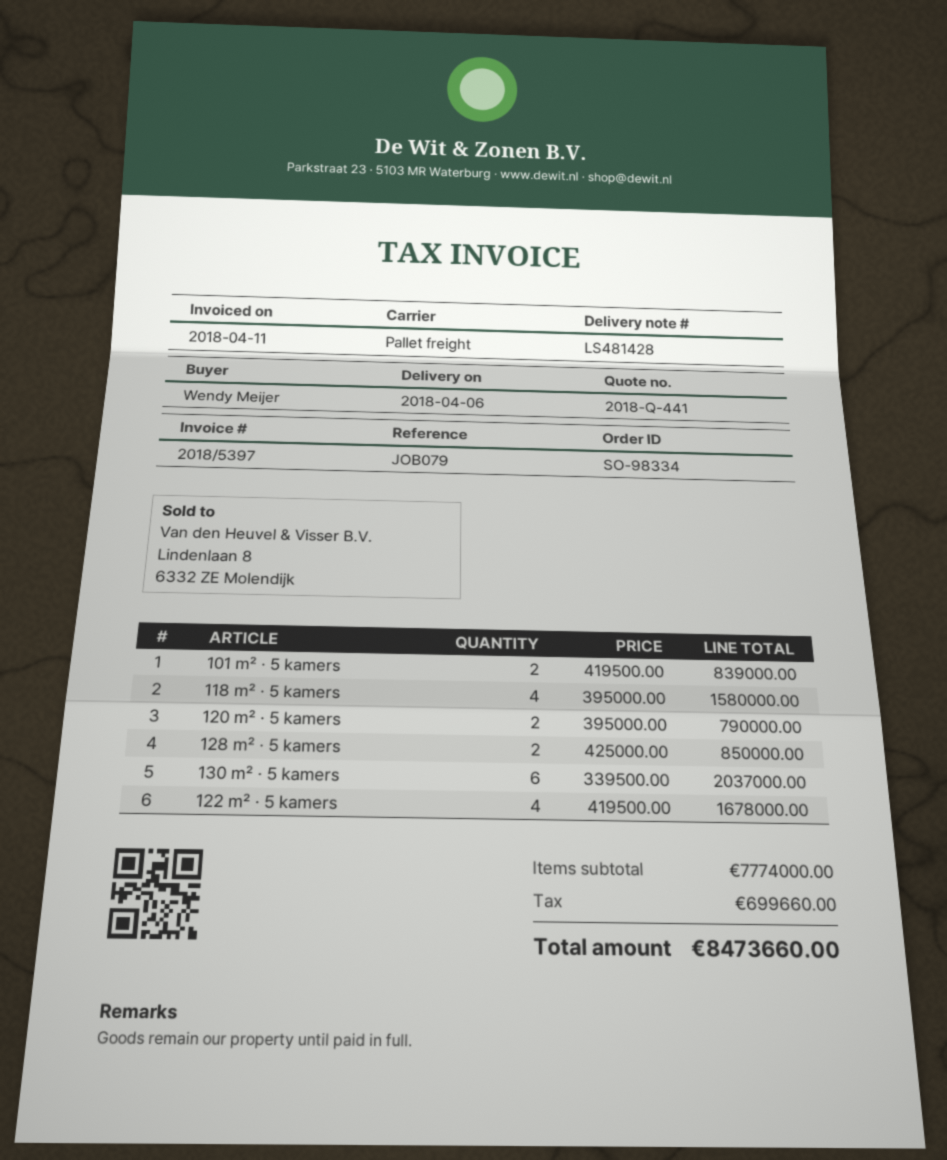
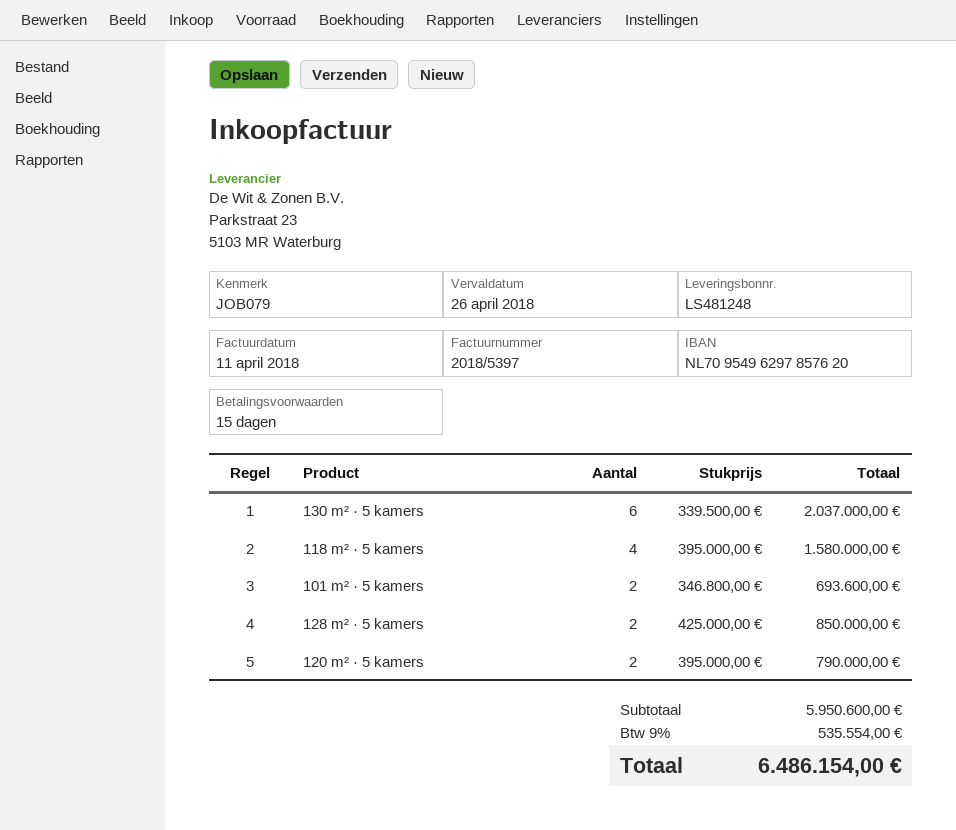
delivery note number: LS481428 -> LS481248
101 m² · 5 kamers: 2 x 419500.00 = 839000.00 -> 2 x 346800.00 = 693600.00
122 m² · 5 kamers: 4 x 419500.00 = 1678000.00 -> none
subtotal: 7774000.00 -> 5950600.00
tax: 699660.00 -> 535554.00
total: 8473660.00 -> 6486154.00

